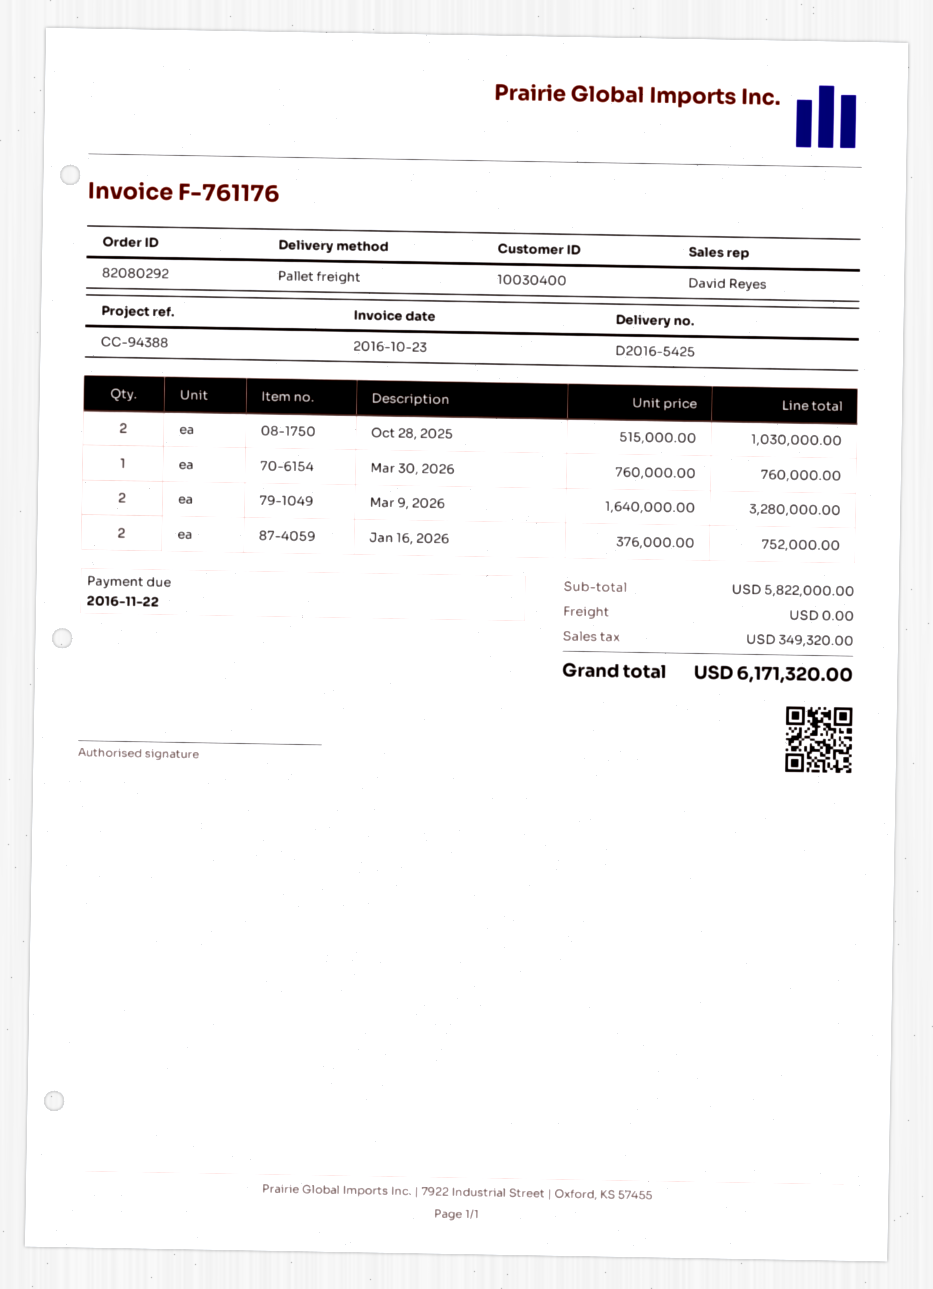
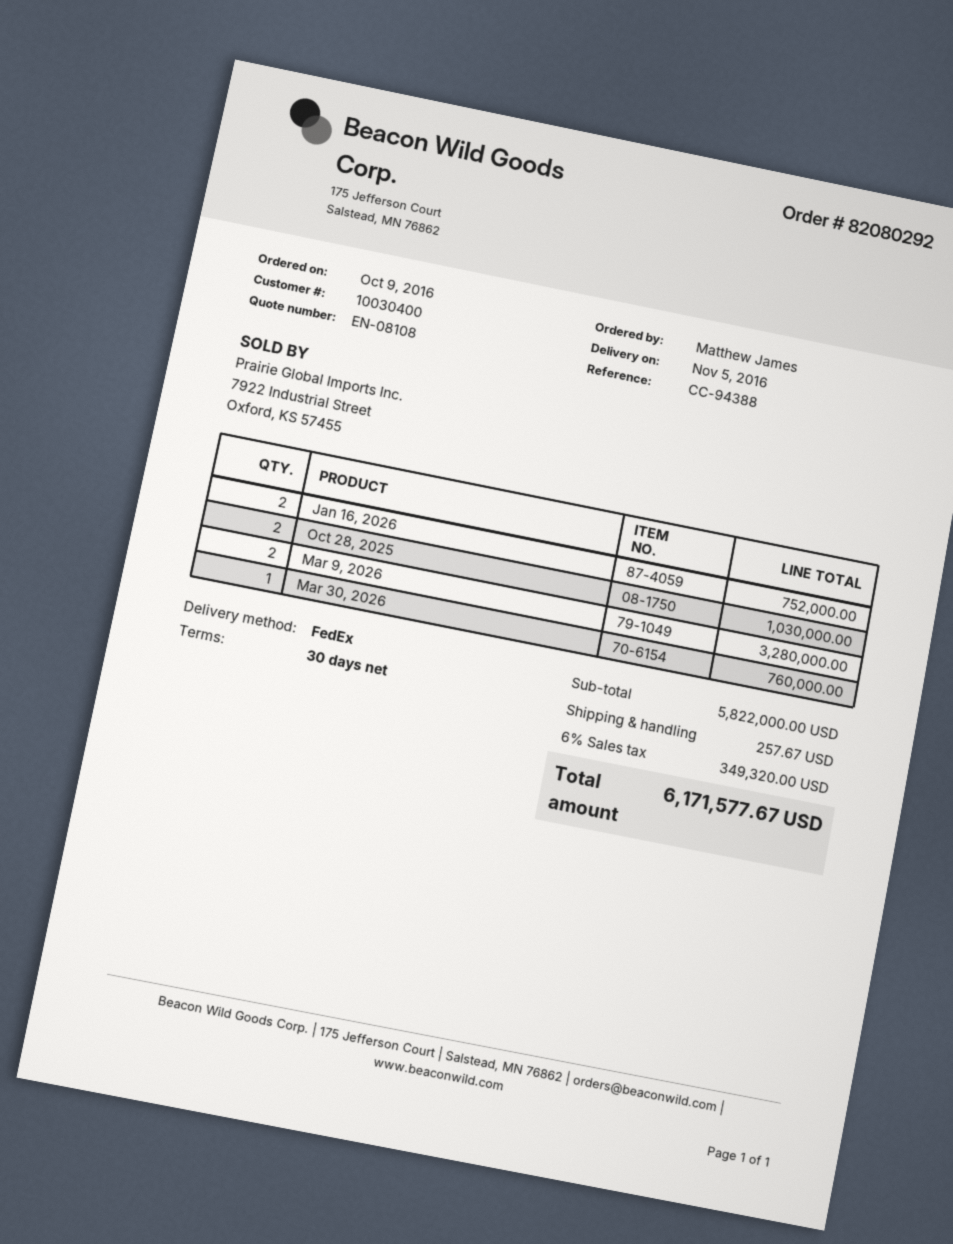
shipping method: pallet freight -> FedEx
shipping: 0.00 -> 257.67
total: 6171320.00 -> 6171577.67

